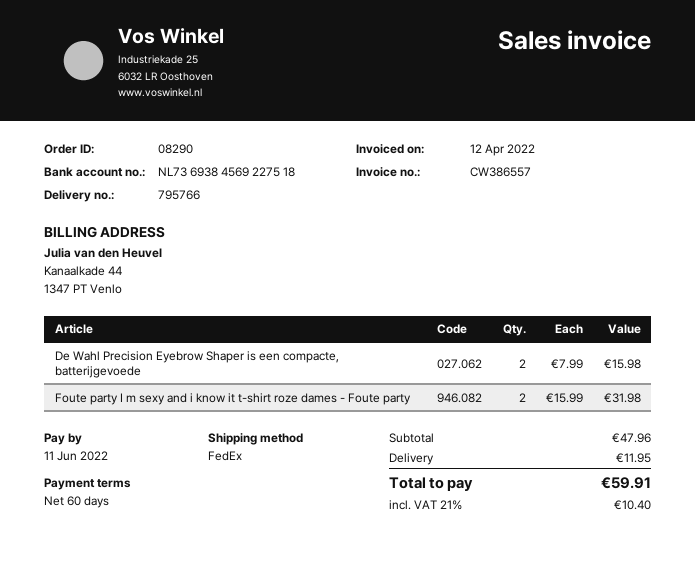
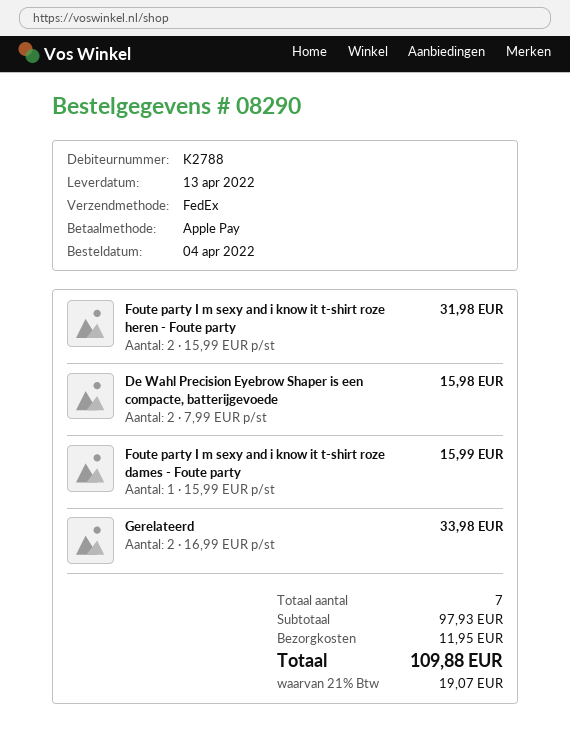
Foute party I m sexy and i know it t-shirt roze dames - Foute party: 2 x 15.99 = 31.98 -> 1 x 15.99 = 15.99
Foute party I m sexy and i know it t-shirt roze heren - Foute party: none -> 2 x 15.99 = 31.98
Gerelateerd: none -> 2 x 16.99 = 33.98
subtotal: 47.96 -> 97.93
tax: 21% = 10.40 -> 21% = 19.07
total: 59.91 -> 109.88

